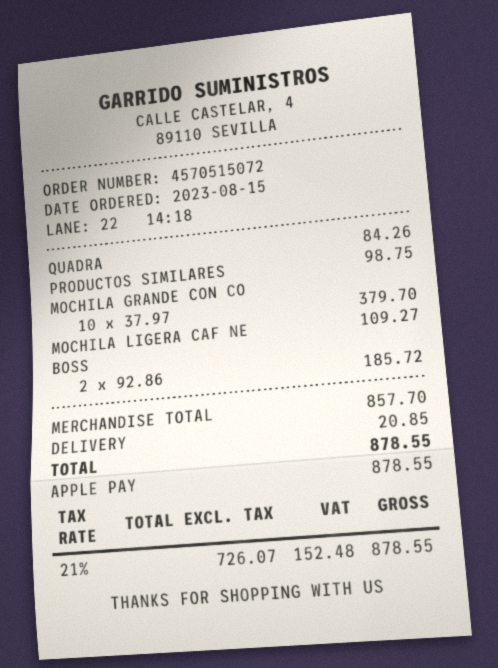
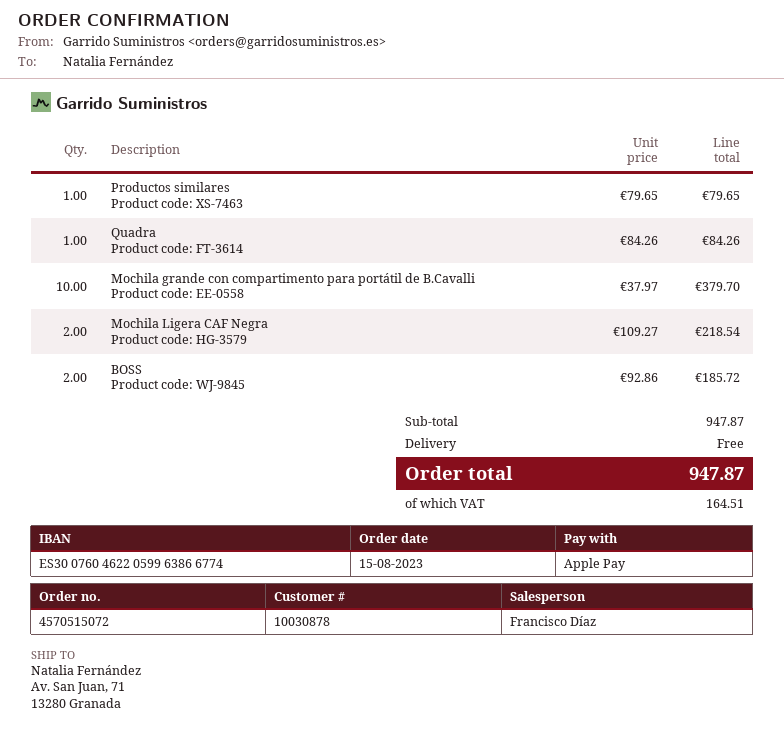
PRODUCTOS SIMILARES: 1 x 98.75 = 98.75 -> 1 x 79.65 = 79.65
MOCHILA LIGERA CAF NE: 1 x 109.27 = 109.27 -> 2 x 109.27 = 218.54
subtotal: 857.70 -> 947.87
shipping: 20.85 -> 0.00
tax: 152.48 -> 164.51
total: 878.55 -> 947.87

